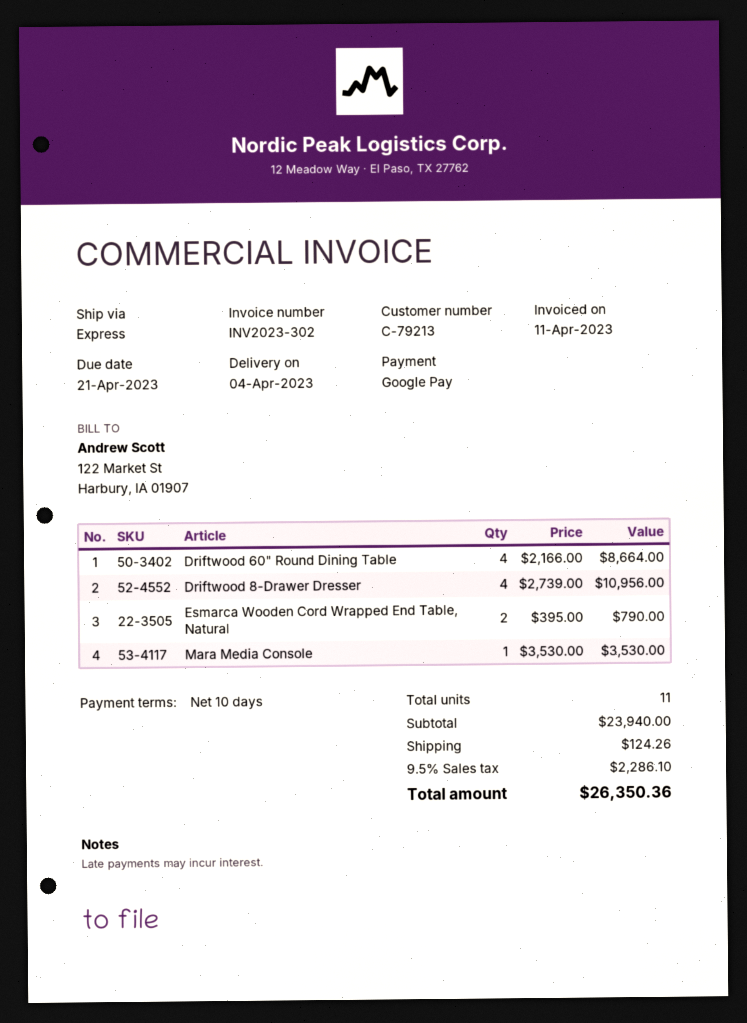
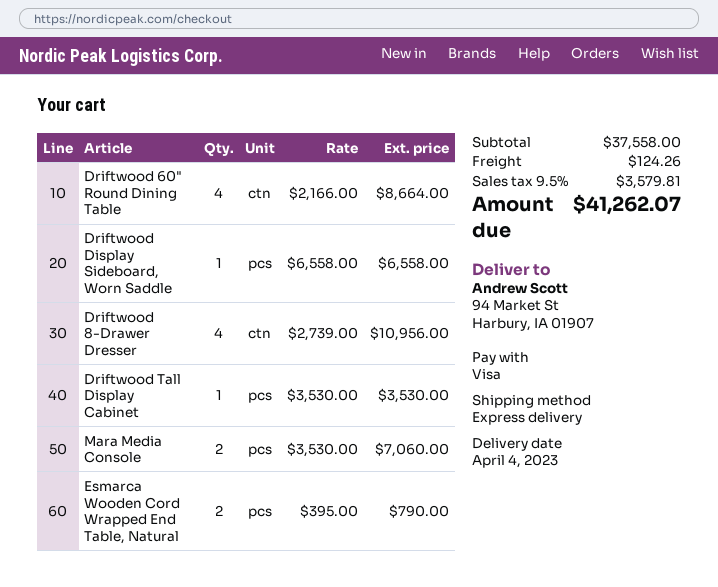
payment method: Google Pay -> Visa
Mara Media Console: 1 x 3530.00 = 3530.00 -> 2 x 3530.00 = 7060.00
Driftwood Display Sideboard, Worn Saddle: none -> 1 x 6558.00 = 6558.00
Driftwood Tall Display Cabinet: none -> 1 x 3530.00 = 3530.00
subtotal: 23940.00 -> 37558.00
tax: 9.5% = 2286.10 -> 9.5% = 3579.81
total: 26350.36 -> 41262.07

